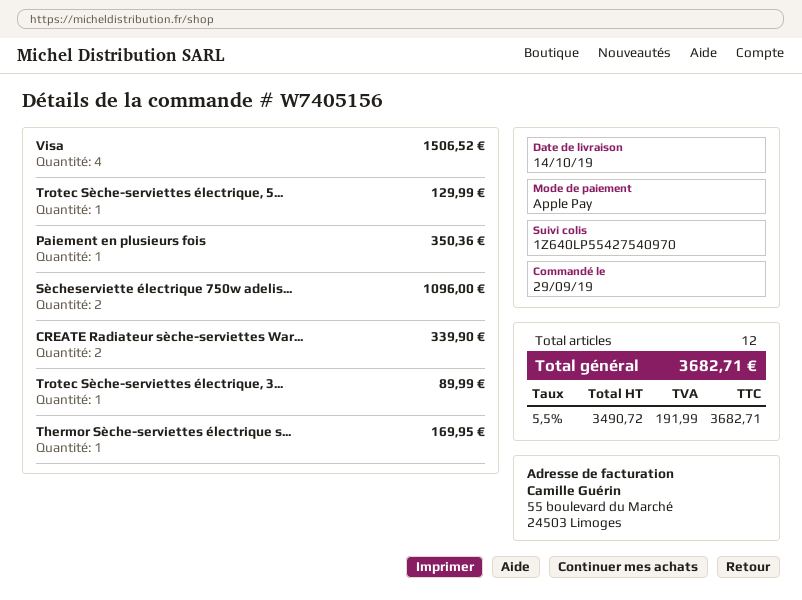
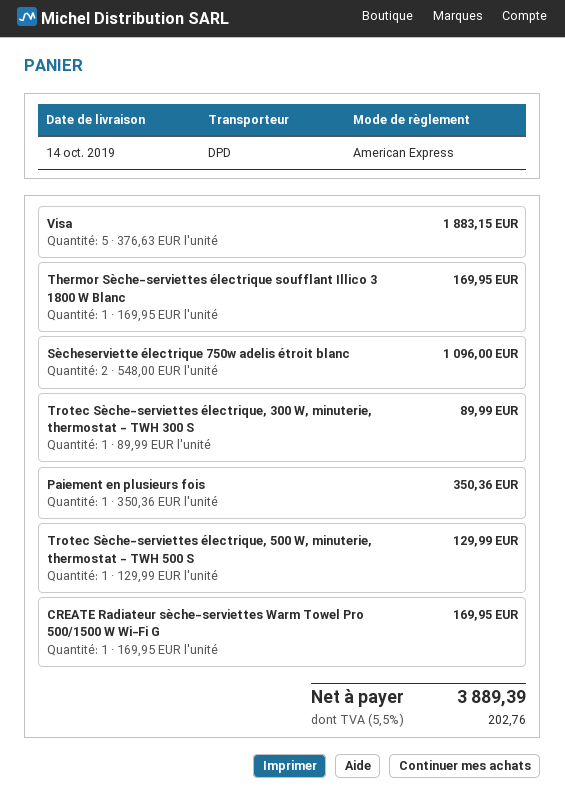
payment method: Apple Pay -> American Express
Visa: 4 for 1506.52 -> 5 for 1883.15
CREATE Radiateur sèche-serviettes War...: 2 for 339.90 -> 1 for 169.95
tax: 5.5% = 191.99 -> 5.5% = 202.76
total: 3682.71 -> 3889.39

